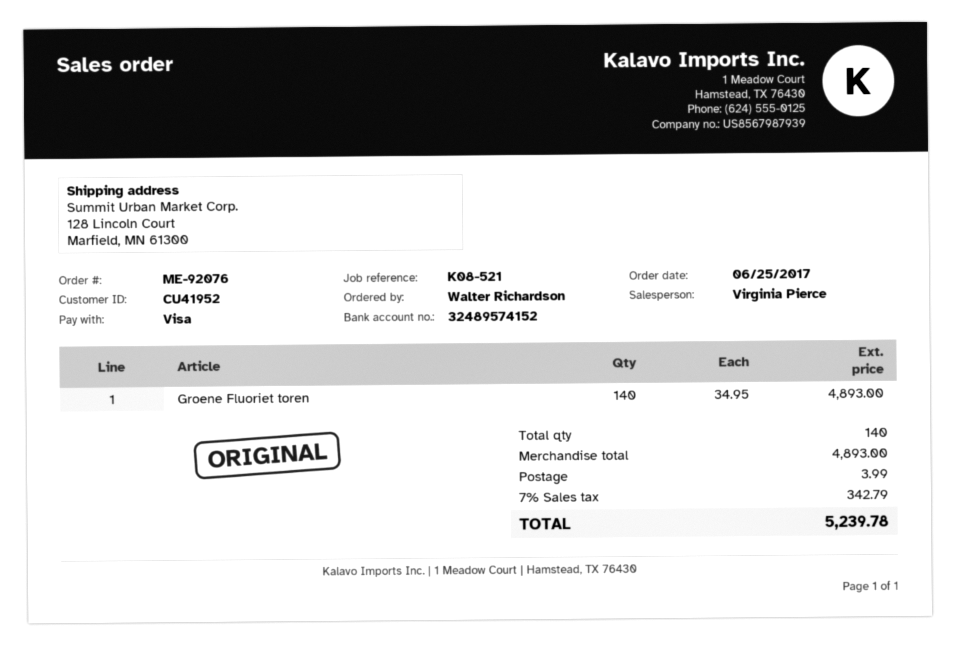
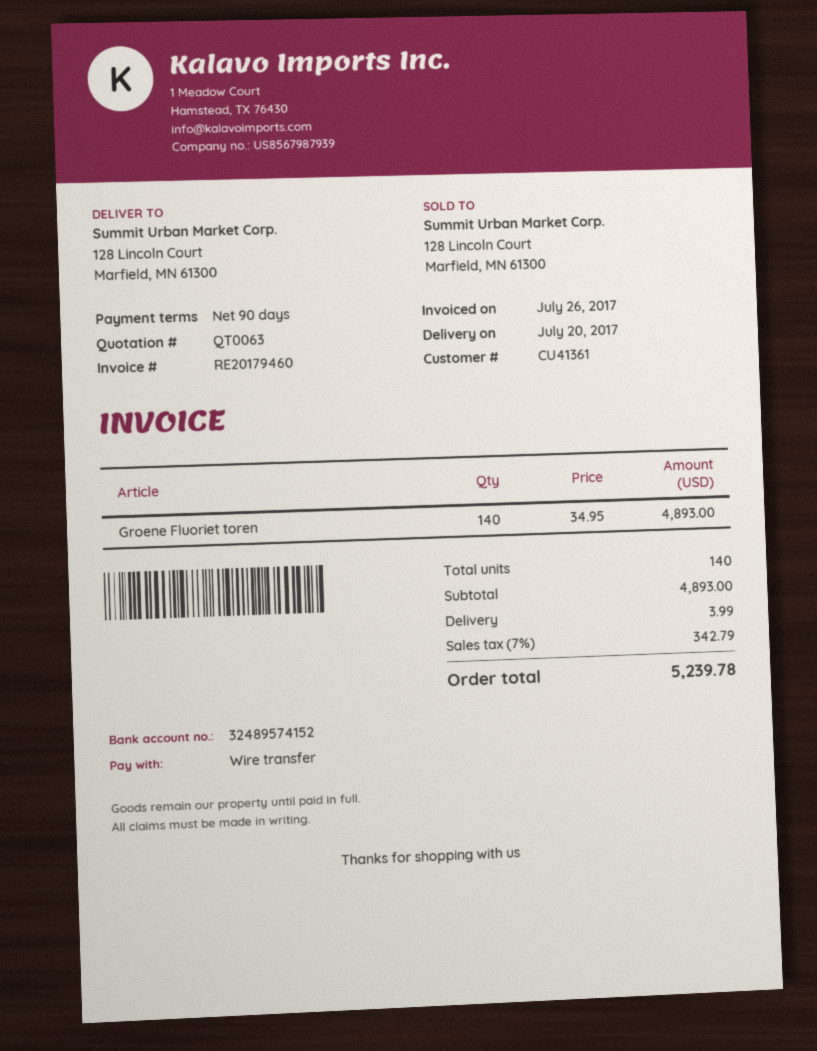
customer number: CU41952 -> CU41361
payment method: Visa -> bank transfer

